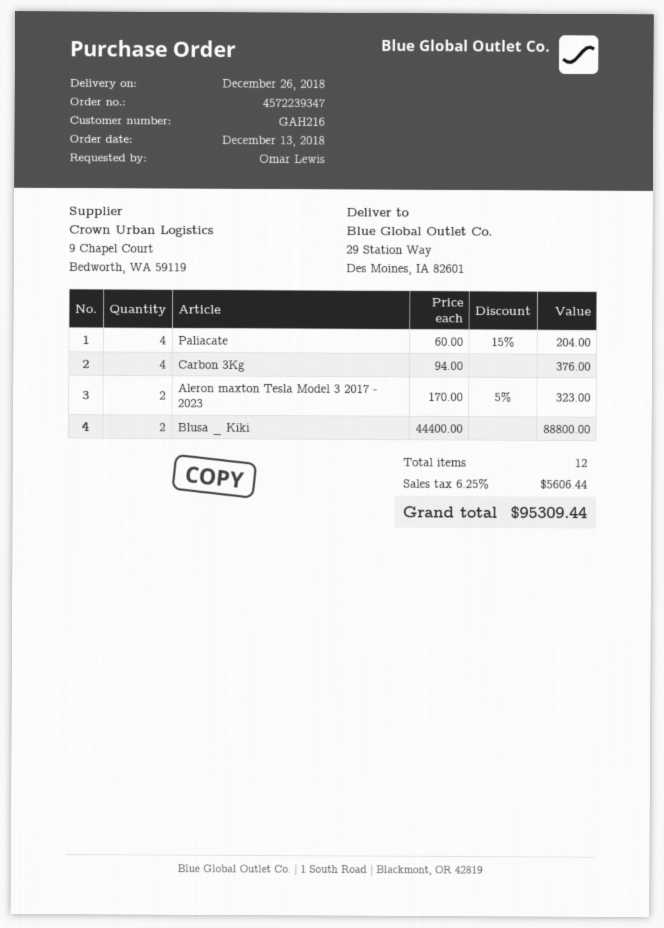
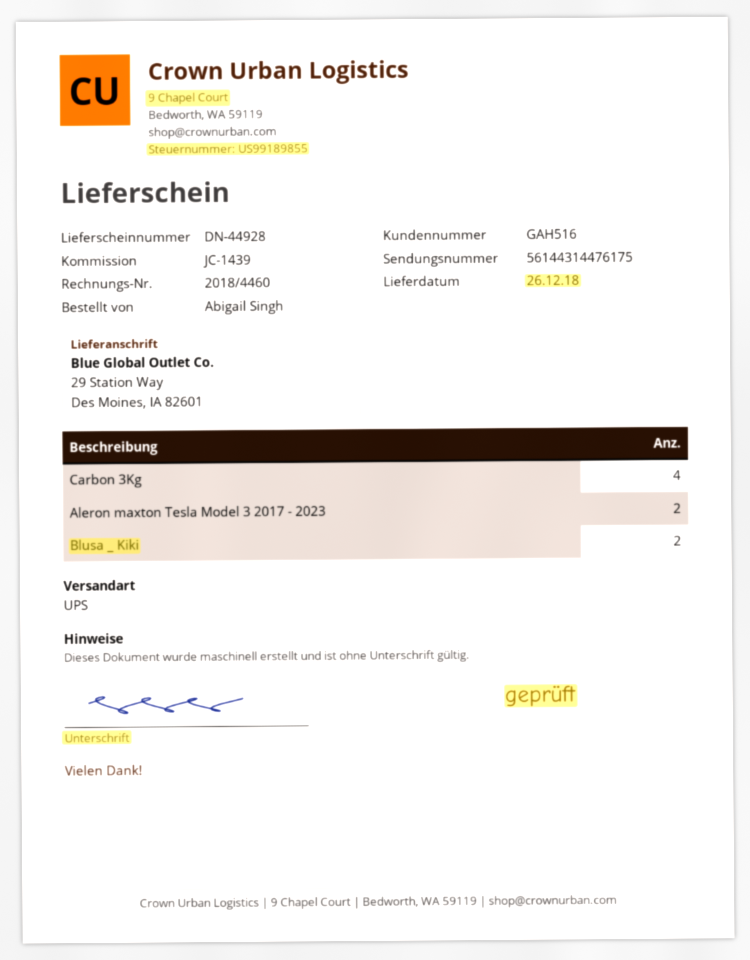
customer number: GAH216 -> GAH516
ordered by: Omar Lewis -> Abigail Singh
Paliacate: 4 -> none

